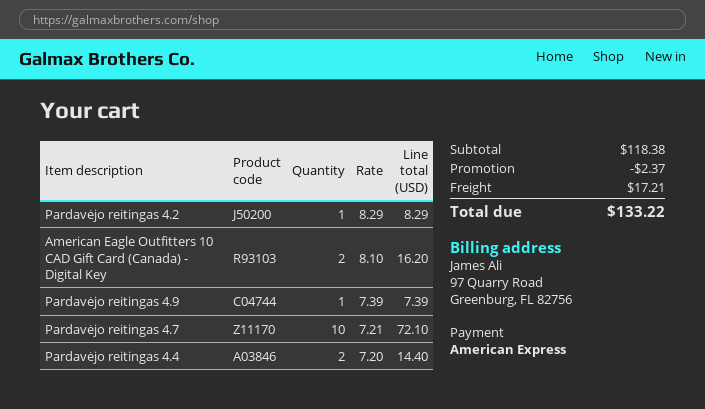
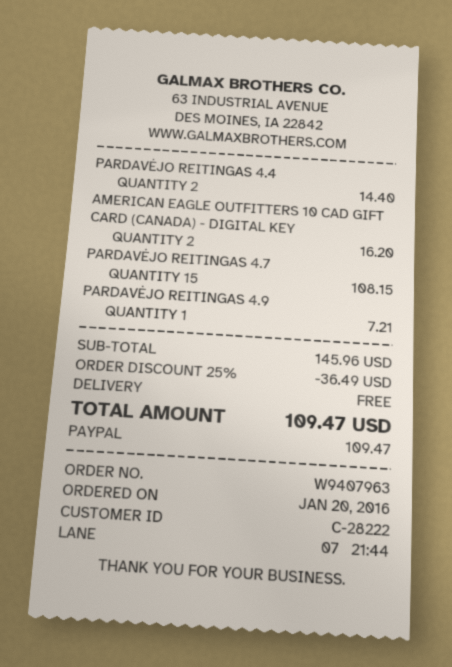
payment method: American Express -> PayPal
Pardavėjo reitingas 4.2: 1 for 8.29 -> none
Pardavėjo reitingas 4.9: 1 for 7.39 -> 1 for 7.21
Pardavėjo reitingas 4.7: 10 for 72.10 -> 15 for 108.15
subtotal: 118.38 -> 145.96
discount: 2.37 -> 36.49
shipping: 17.21 -> 0.00
total: 133.22 -> 109.47

